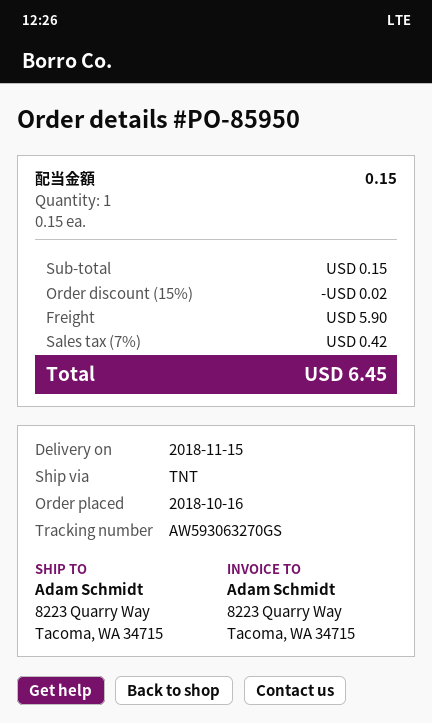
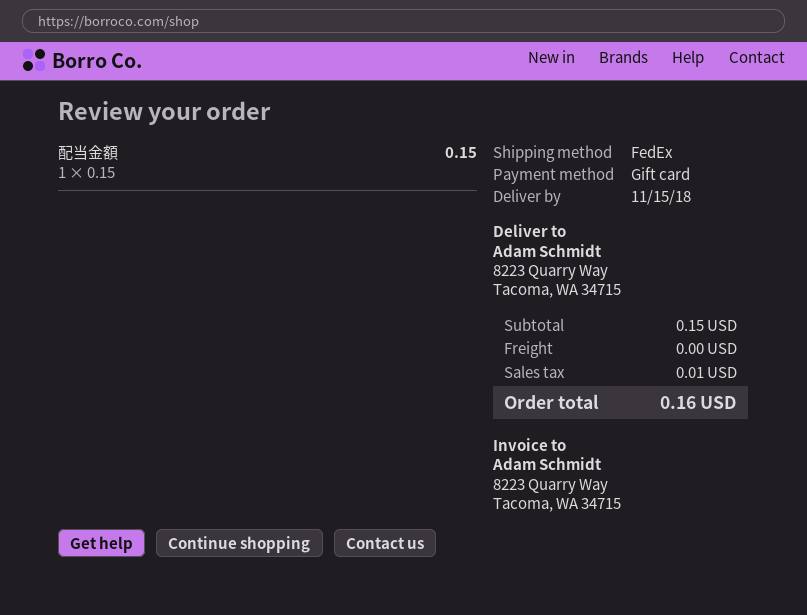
shipping method: TNT -> FedEx
discount: 15% = 0.02 -> none
shipping: 5.90 -> 0.00
tax: 0.42 -> 0.01
total: 6.45 -> 0.16

